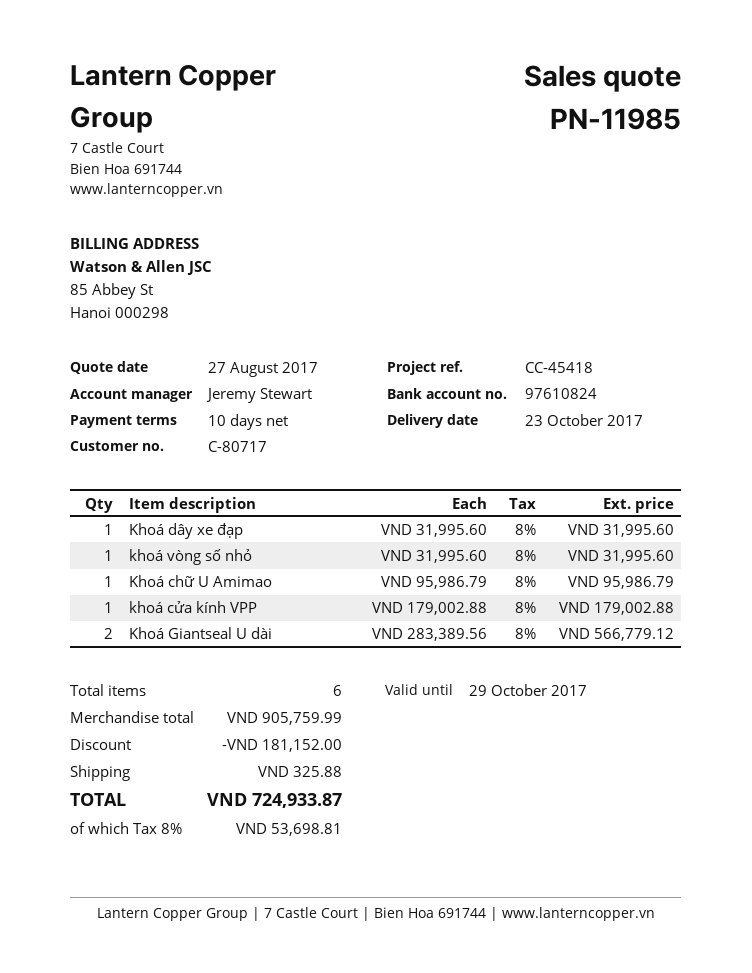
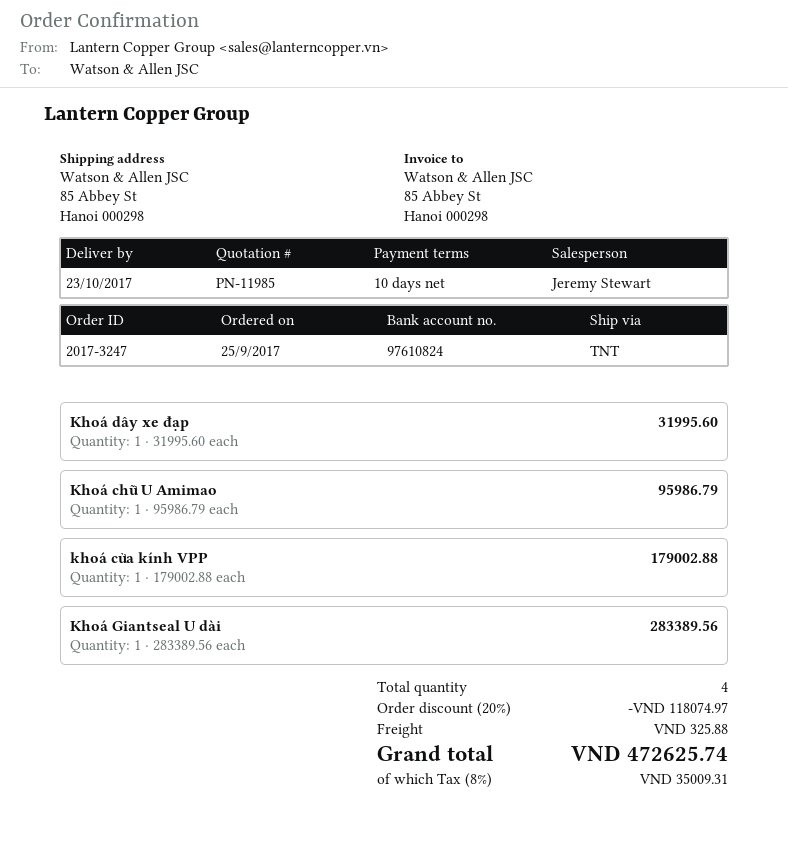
khoá vòng số nhỏ: 1 x 31995.60 = 31995.60 -> none
Khoá Giantseal U dài: 2 x 283389.56 = 566779.12 -> 1 x 283389.56 = 283389.56
total quantity: 6 -> 4
discount: 181152.00 -> 118074.97
tax: 8% = 53698.81 -> 8% = 35009.31
total: 724933.87 -> 472625.74

